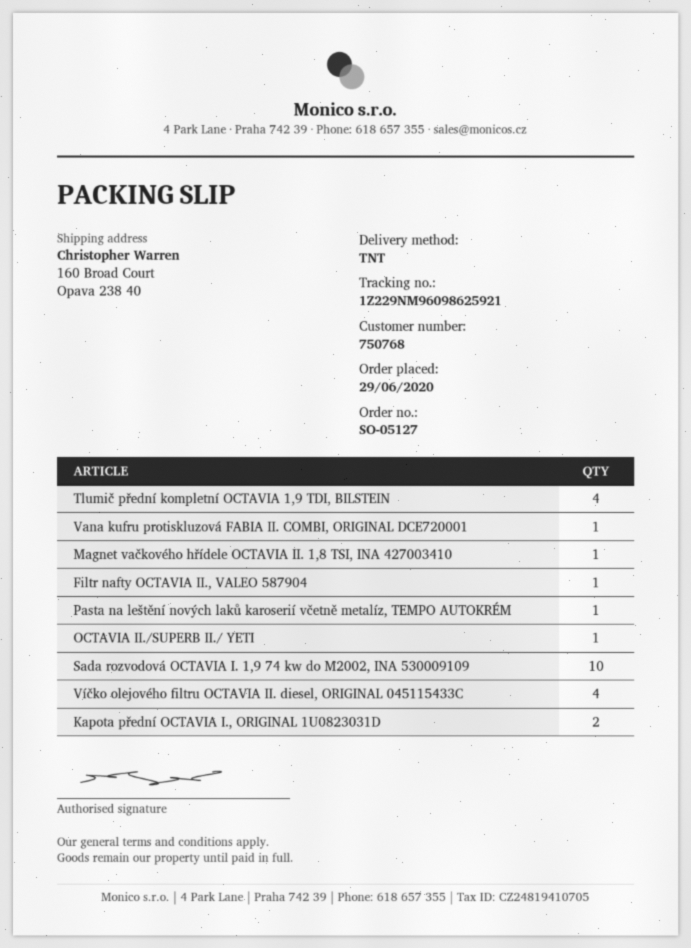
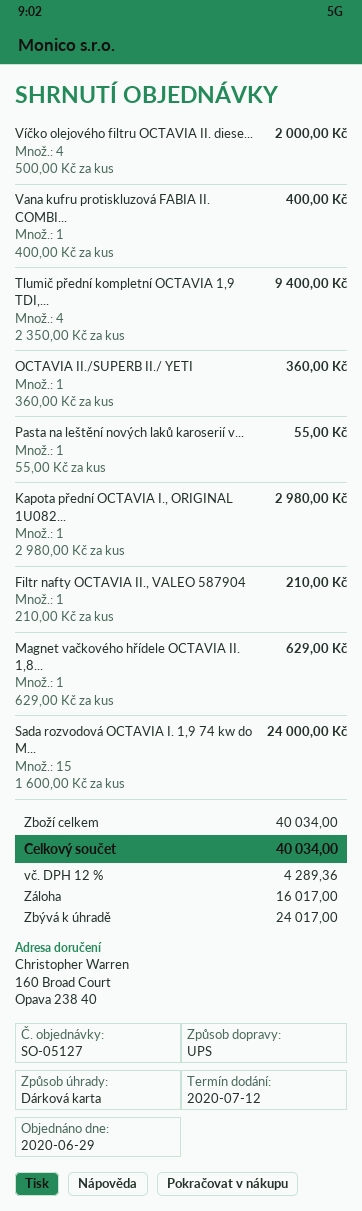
shipping method: TNT -> UPS
Sada rozvodová OCTAVIA I. 1,9 74 kw do M2002, INA 530009109: 10 -> 15
Kapota přední OCTAVIA I., ORIGINAL 1U0823031D: 2 -> 1

